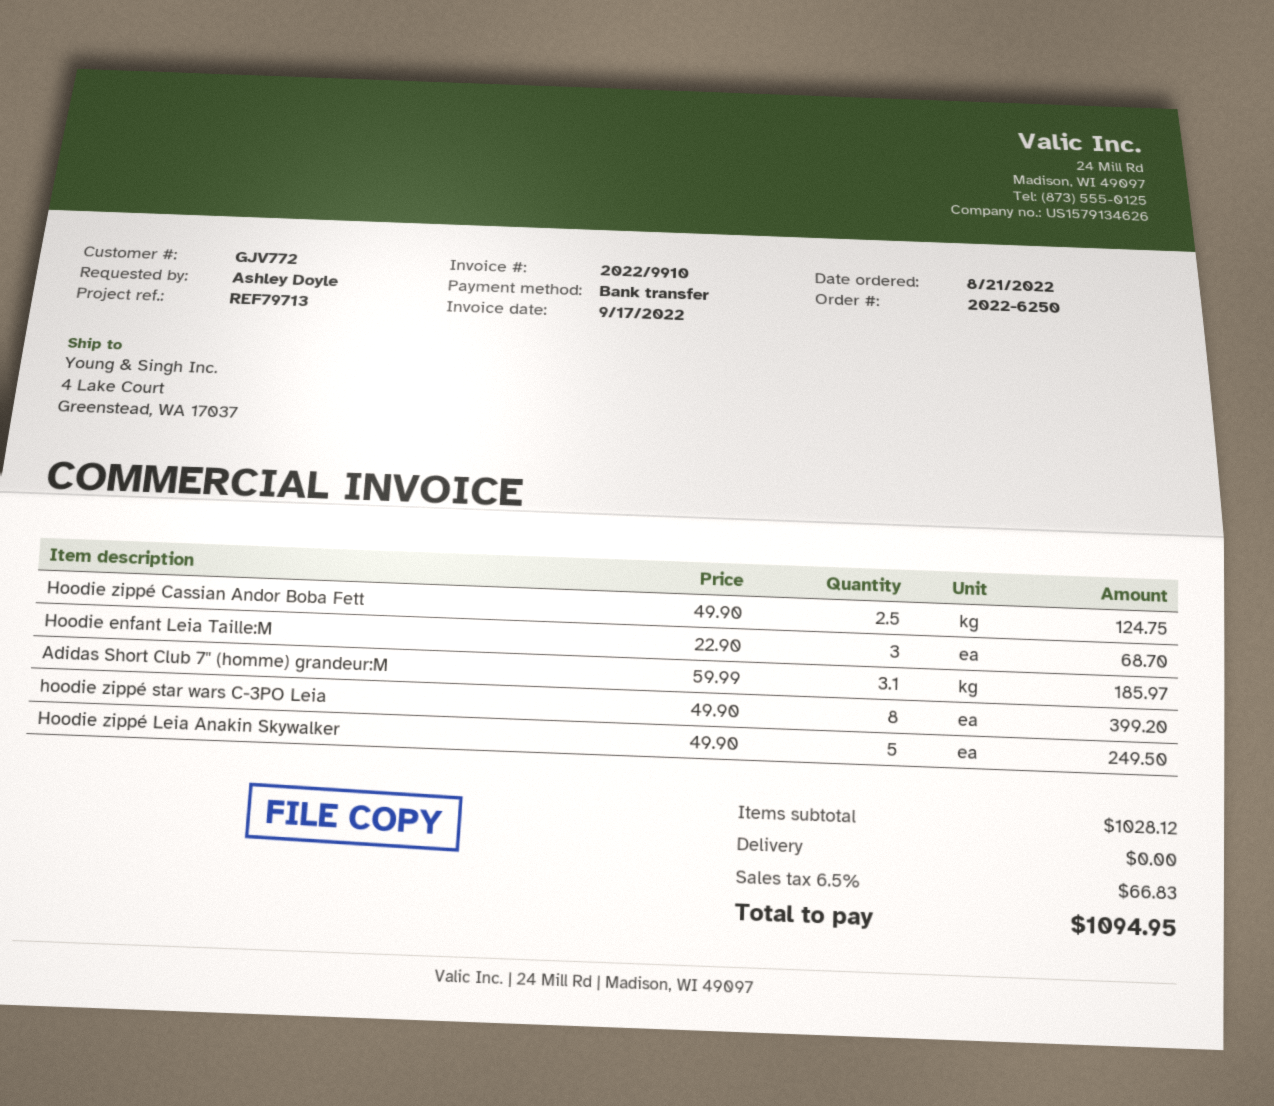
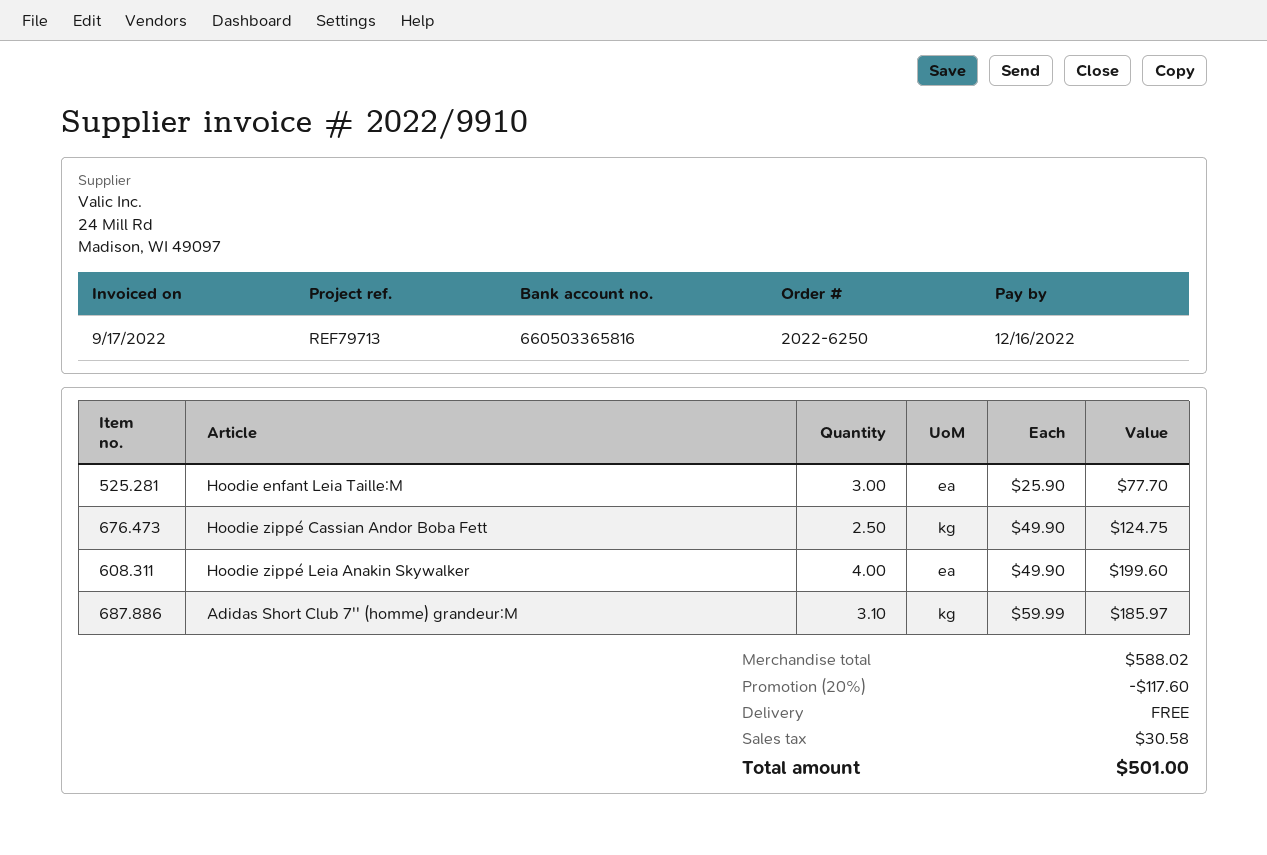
Hoodie enfant Leia Taille:M: 3 x 22.90 = 68.70 -> 3 x 25.90 = 77.70
hoodie zippé star wars C-3PO Leia: 8 x 49.90 = 399.20 -> none
Hoodie zippé Leia Anakin Skywalker: 5 x 49.90 = 249.50 -> 4 x 49.90 = 199.60
subtotal: 1028.12 -> 588.02
discount: none -> 20% = 117.60
tax: 66.83 -> 30.58
total: 1094.95 -> 501.00

